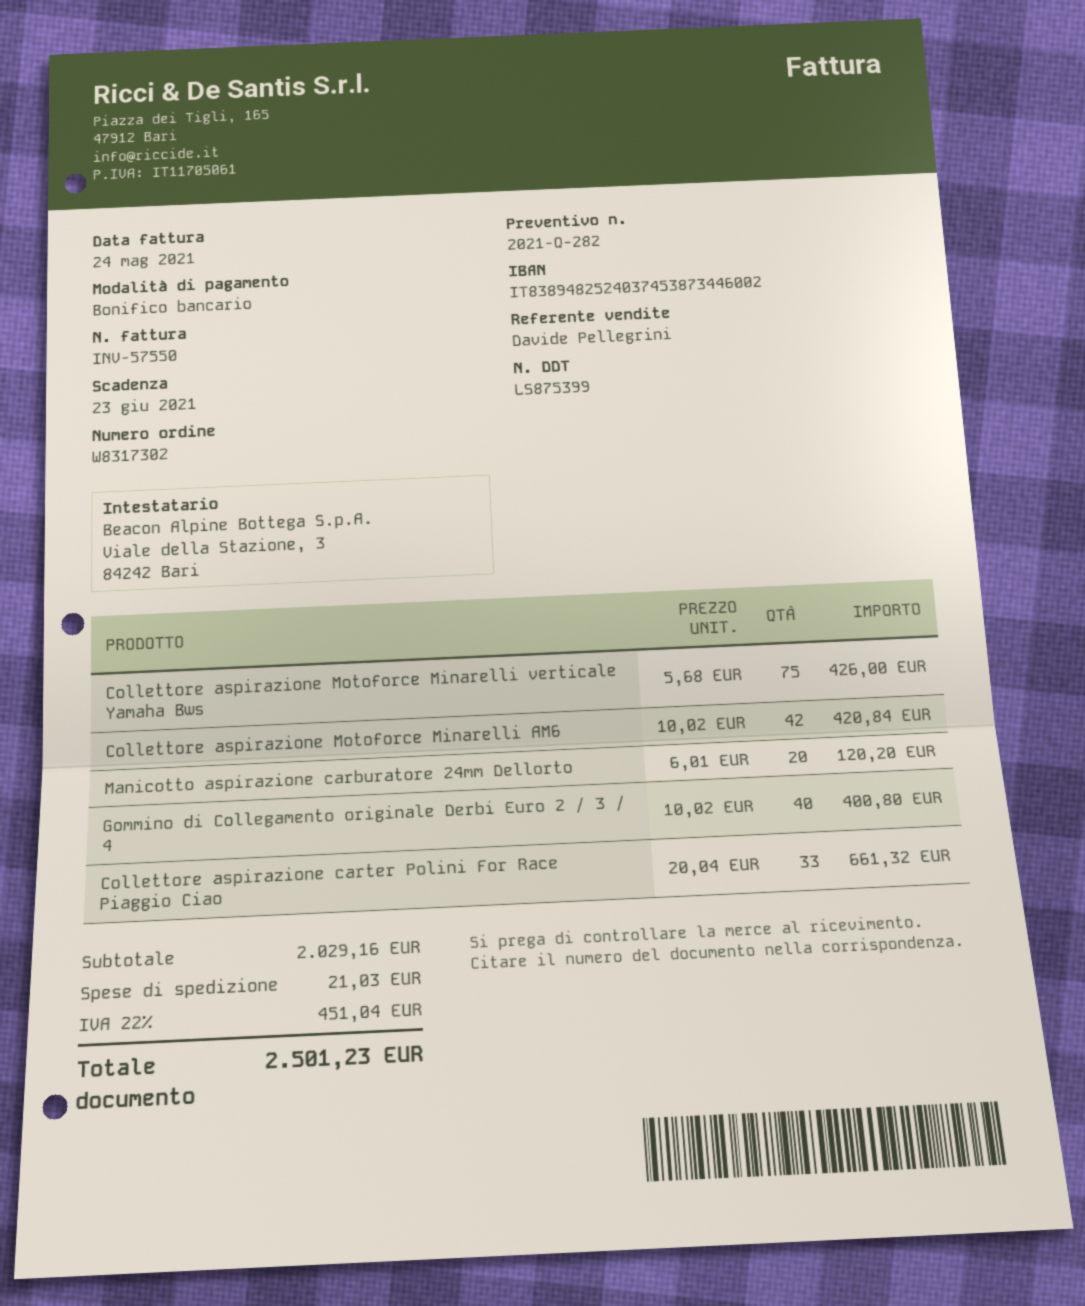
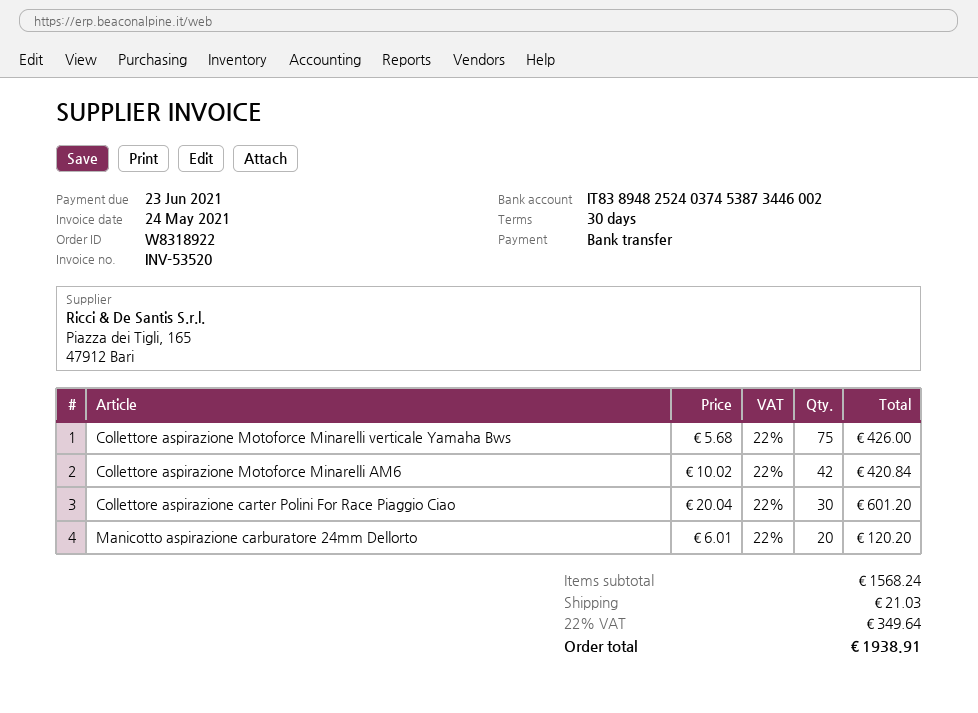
order number: W8317302 -> W8318922
invoice number: INV-57550 -> INV-53520
Gommino di Collegamento originale Derbi Euro 2 / 3 / 4: 40 x 10.02 = 400.80 -> none
Collettore aspirazione carter Polini For Race Piaggio Ciao: 33 x 20.04 = 661.32 -> 30 x 20.04 = 601.20
subtotal: 2029.16 -> 1568.24
tax: 22% = 451.04 -> 22% = 349.64
total: 2501.23 -> 1938.91

